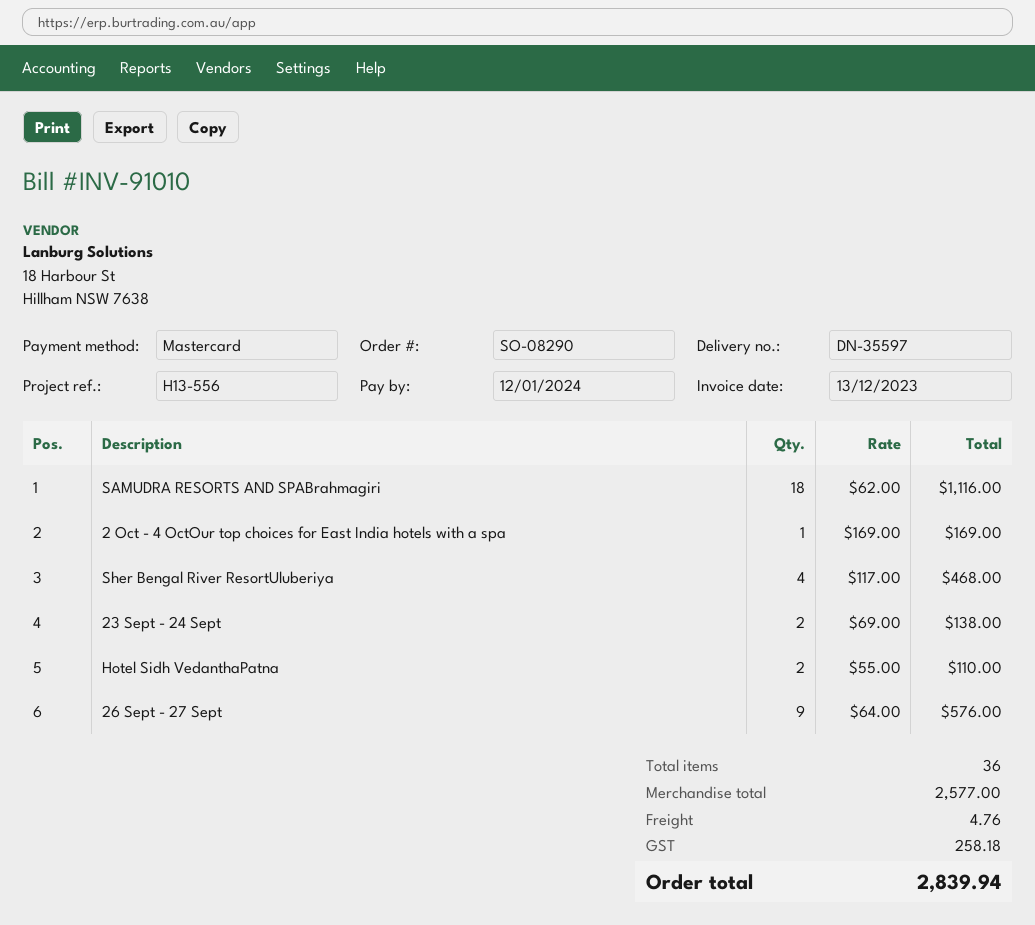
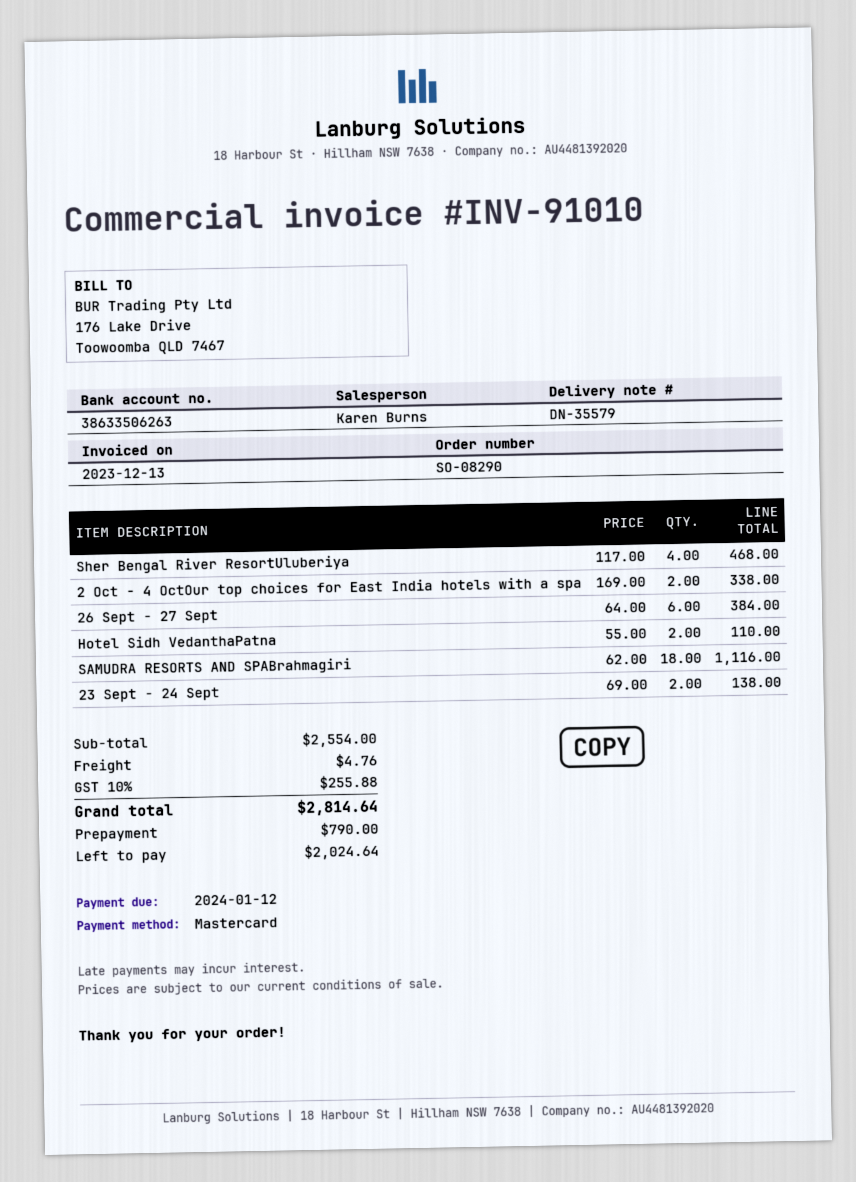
delivery note number: DN-35597 -> DN-35579
2 Oct - 4 OctOur top choices for East India hotels with a spa: 1 x 169.00 = 169.00 -> 2 x 169.00 = 338.00
26 Sept - 27 Sept: 9 x 64.00 = 576.00 -> 6 x 64.00 = 384.00
subtotal: 2577.00 -> 2554.00
tax: 258.18 -> 255.88
total: 2839.94 -> 2814.64

